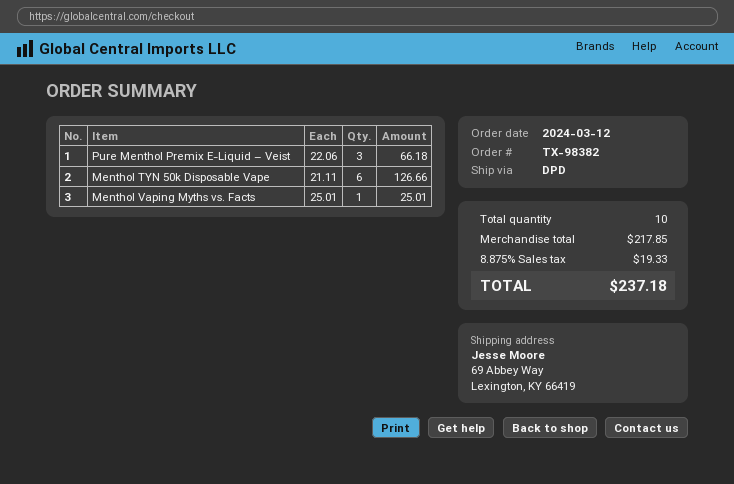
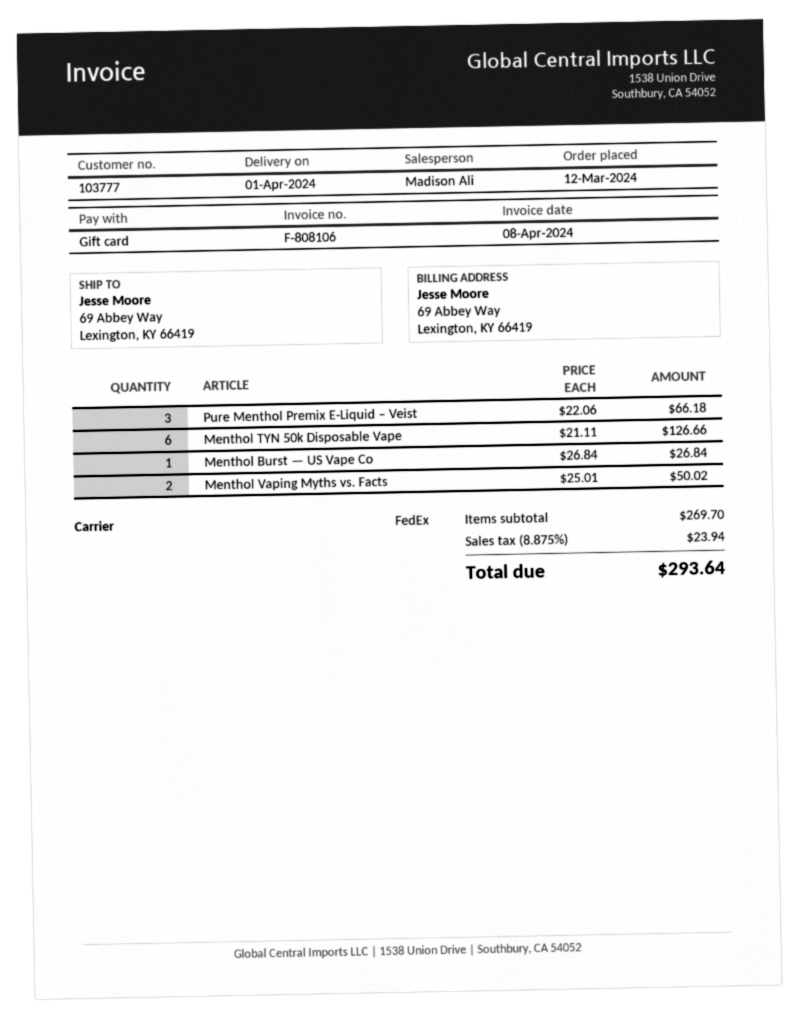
shipping method: DPD -> FedEx
Menthol Vaping Myths vs. Facts: 1 x 25.01 = 25.01 -> 2 x 25.01 = 50.02
Menthol Burst — US Vape Co: none -> 1 x 26.84 = 26.84
subtotal: 217.85 -> 269.70
tax: 8.875% = 19.33 -> 8.875% = 23.94
total: 237.18 -> 293.64

